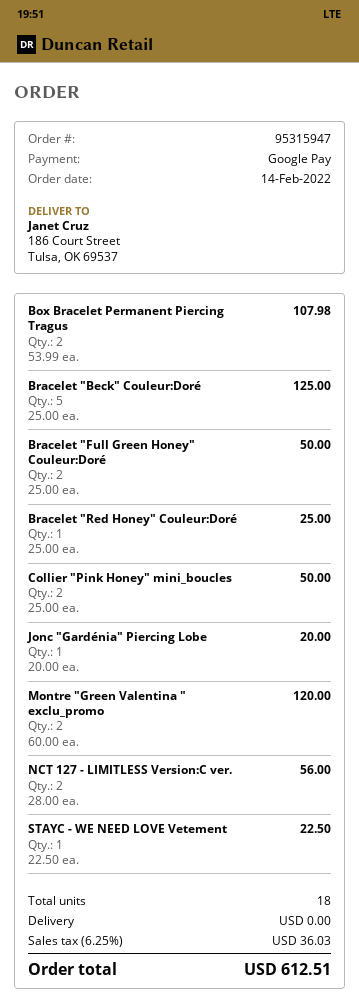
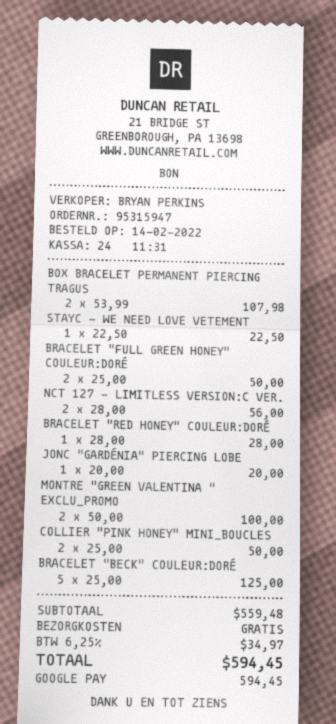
Bracelet "Red Honey" Couleur:Doré: 1 x 25.00 = 25.00 -> 1 x 28.00 = 28.00
Montre "Green Valentina " exclu_promo: 2 x 60.00 = 120.00 -> 2 x 50.00 = 100.00
tax: 6.25% = 36.03 -> 6.25% = 34.97
total: 612.51 -> 594.45

